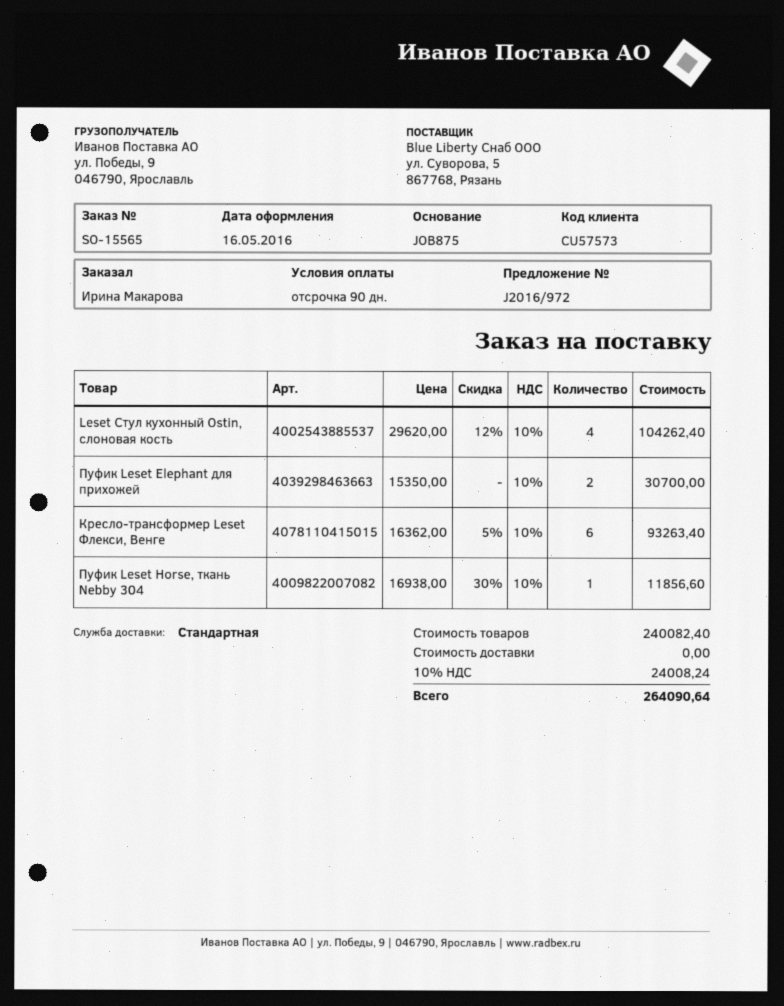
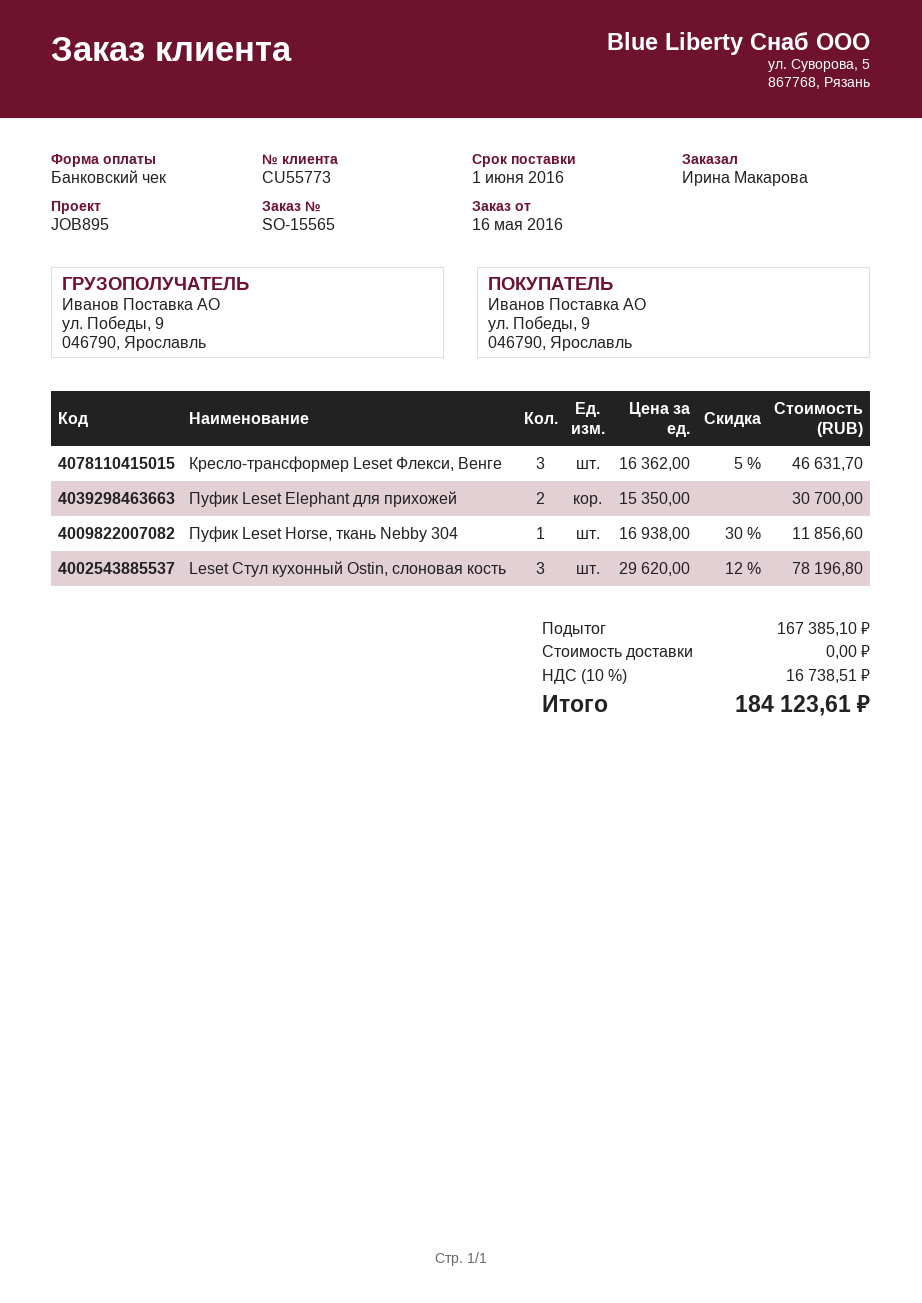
customer number: CU57573 -> CU55773
reference: JOB875 -> JOB895
Leset Стул кухонный Ostin, слоновая кость: 4 x 29620.00 - 12% = 104262.40 -> 3 x 29620.00 - 12% = 78196.80
Кресло-трансформер Leset Флекси, Венге: 6 x 16362.00 - 5% = 93263.40 -> 3 x 16362.00 - 5% = 46631.70
subtotal: 240082.40 -> 167385.10
tax: 10% = 24008.24 -> 10% = 16738.51
total: 264090.64 -> 184123.61

